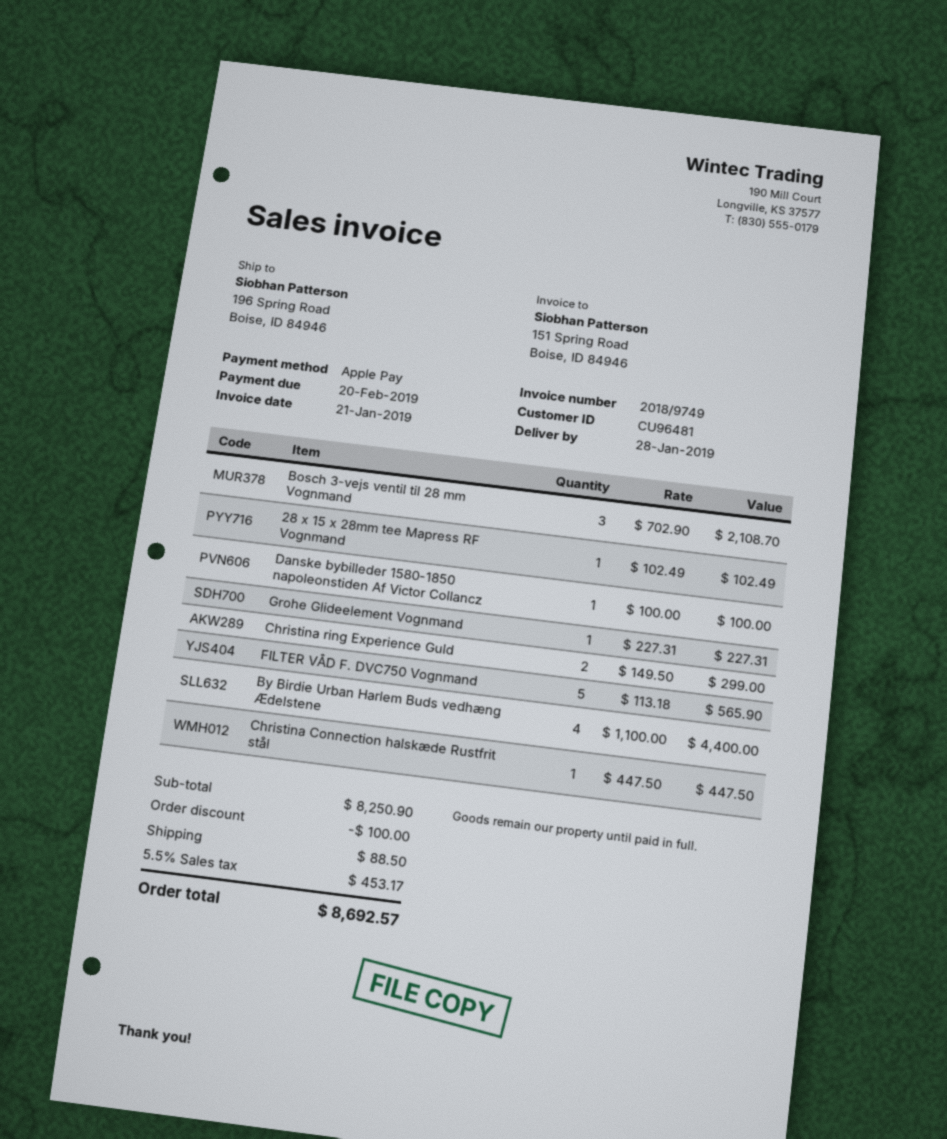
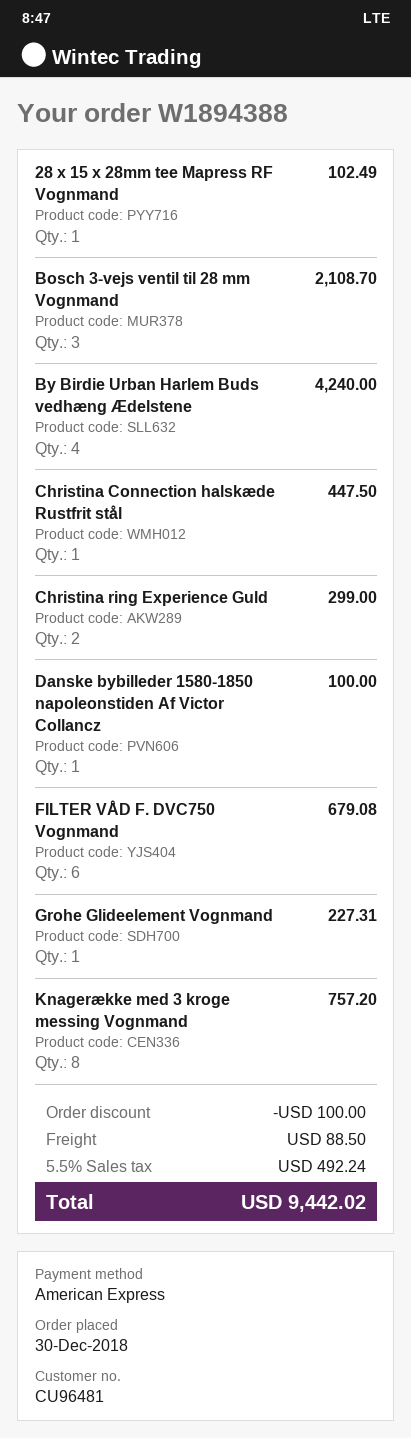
payment method: Apple Pay -> American Express
FILTER VÅD F. DVC750 Vognmand: 5 for 565.90 -> 6 for 679.08
By Birdie Urban Harlem Buds vedhæng Ædelstene: 4 for 4400.00 -> 4 for 4240.00
Knagerække med 3 kroge messing Vognmand: none -> 8 for 757.20
tax: 5.5% = 453.17 -> 5.5% = 492.24
total: 8692.57 -> 9442.02

